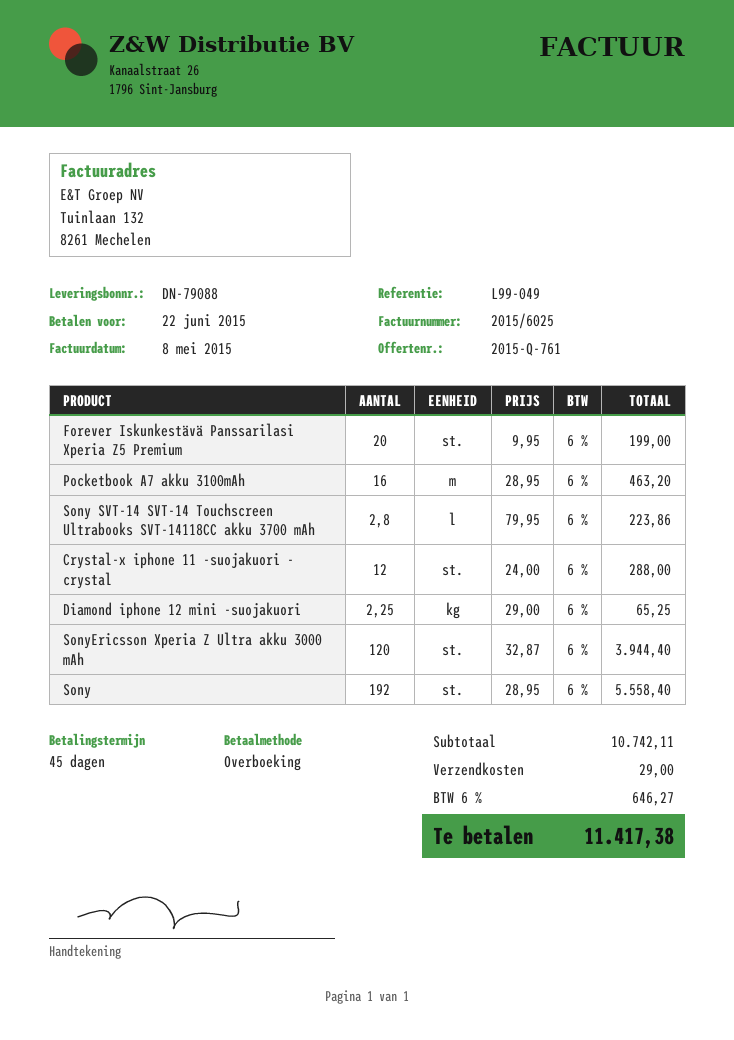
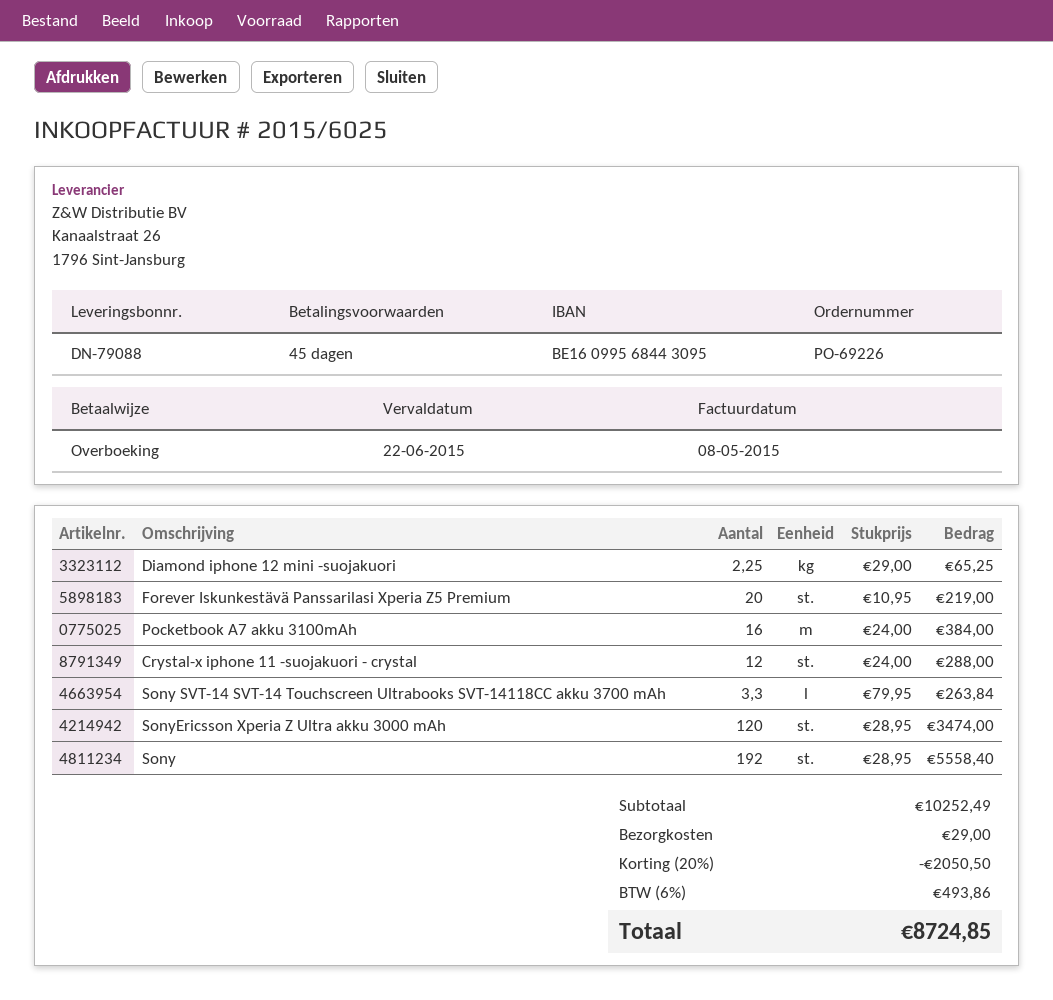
Forever Iskunkestävä Panssarilasi Xperia Z5 Premium: 20 x 9.95 = 199.00 -> 20 x 10.95 = 219.00
Pocketbook A7 akku 3100mAh: 16 x 28.95 = 463.20 -> 16 x 24.00 = 384.00
Sony SVT-14 SVT-14 Touchscreen Ultrabooks SVT-14118CC akku 3700 mAh: 2.8 x 79.95 = 223.86 -> 3.3 x 79.95 = 263.84
SonyEricsson Xperia Z Ultra akku 3000 mAh: 120 x 32.87 = 3944.40 -> 120 x 28.95 = 3474.00
subtotal: 10742.11 -> 10252.49
discount: none -> 20% = 2050.50
tax: 6% = 646.27 -> 6% = 493.86
total: 11417.38 -> 8724.85

